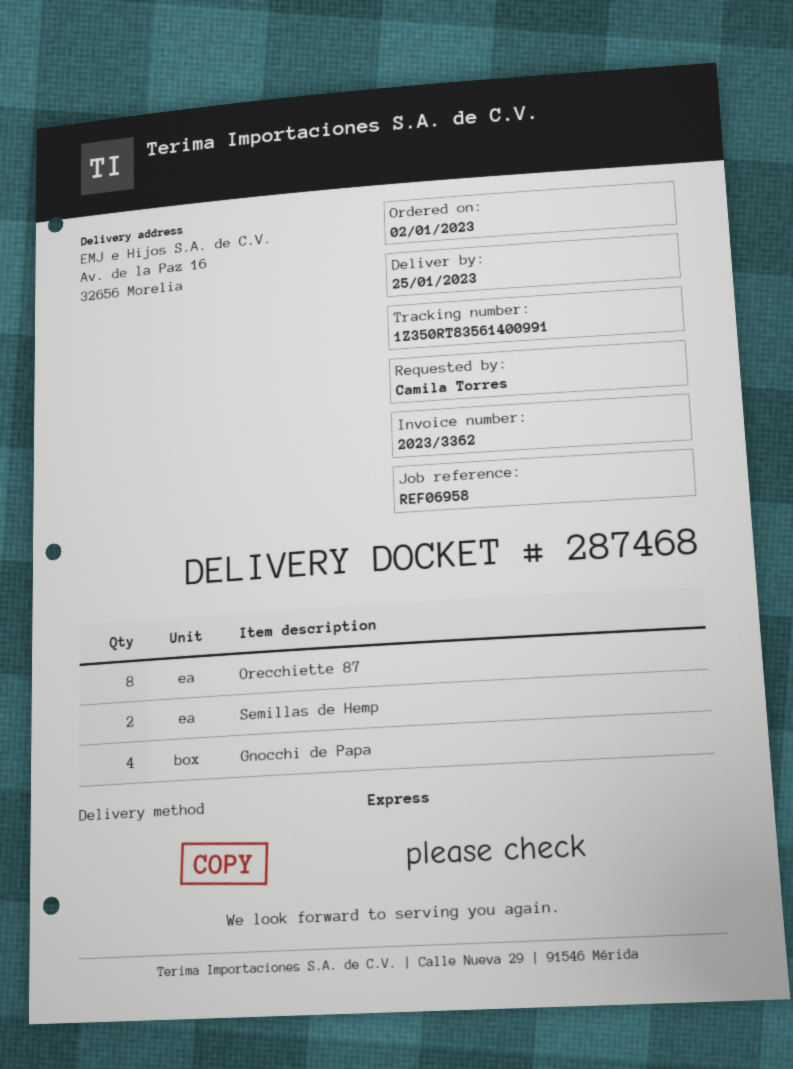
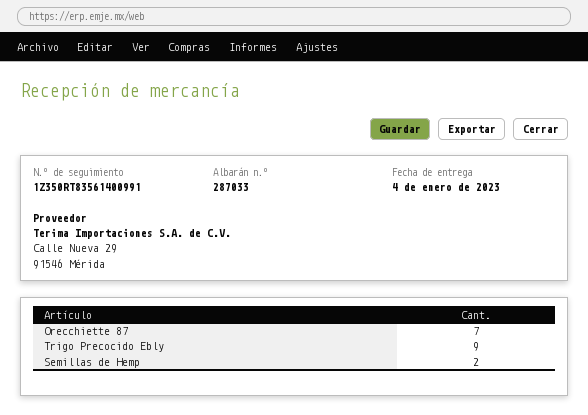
delivery note number: 287468 -> 287033
delivery date: 2023-01-25 -> 2023-01-04
Orecchiette 87: 8 -> 7
Gnocchi de Papa: 4 -> none
Trigo Precocido Ebly: none -> 9

